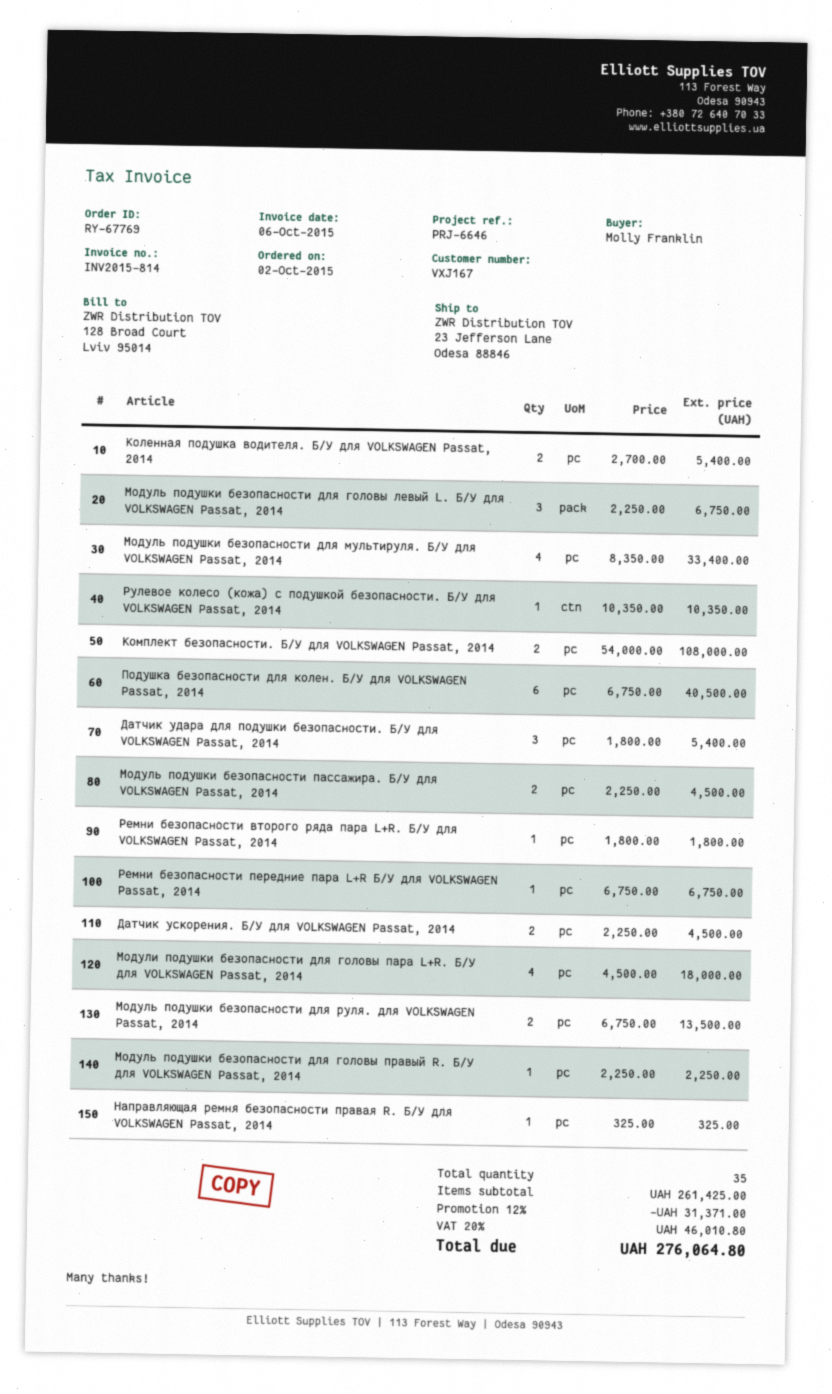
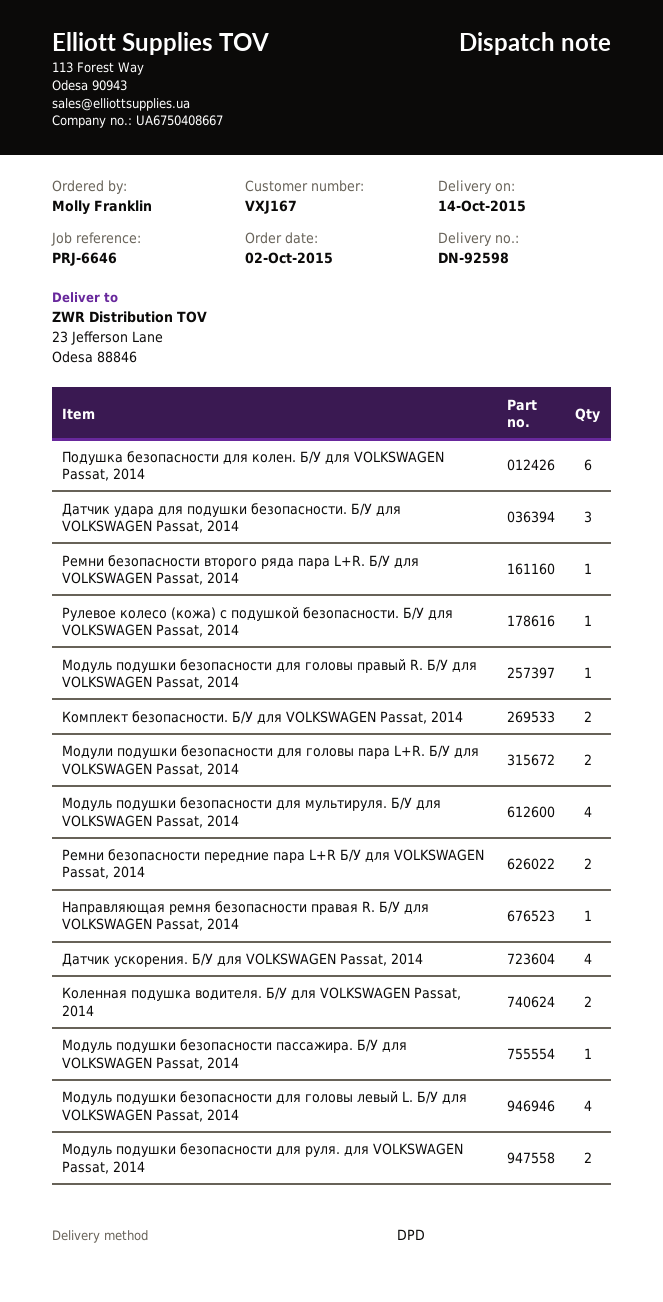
Модуль подушки безопасности для головы левый L. Б/У для VOLKSWAGEN Passat, 2014: 3 -> 4
Модуль подушки безопасности пассажира. Б/У для VOLKSWAGEN Passat, 2014: 2 -> 1
Ремни безопасности передние пара L+R Б/У для VOLKSWAGEN Passat, 2014: 1 -> 2
Датчик ускорения. Б/У для VOLKSWAGEN Passat, 2014: 2 -> 4
Модули подушки безопасности для головы пара L+R. Б/У для VOLKSWAGEN Passat, 2014: 4 -> 2

